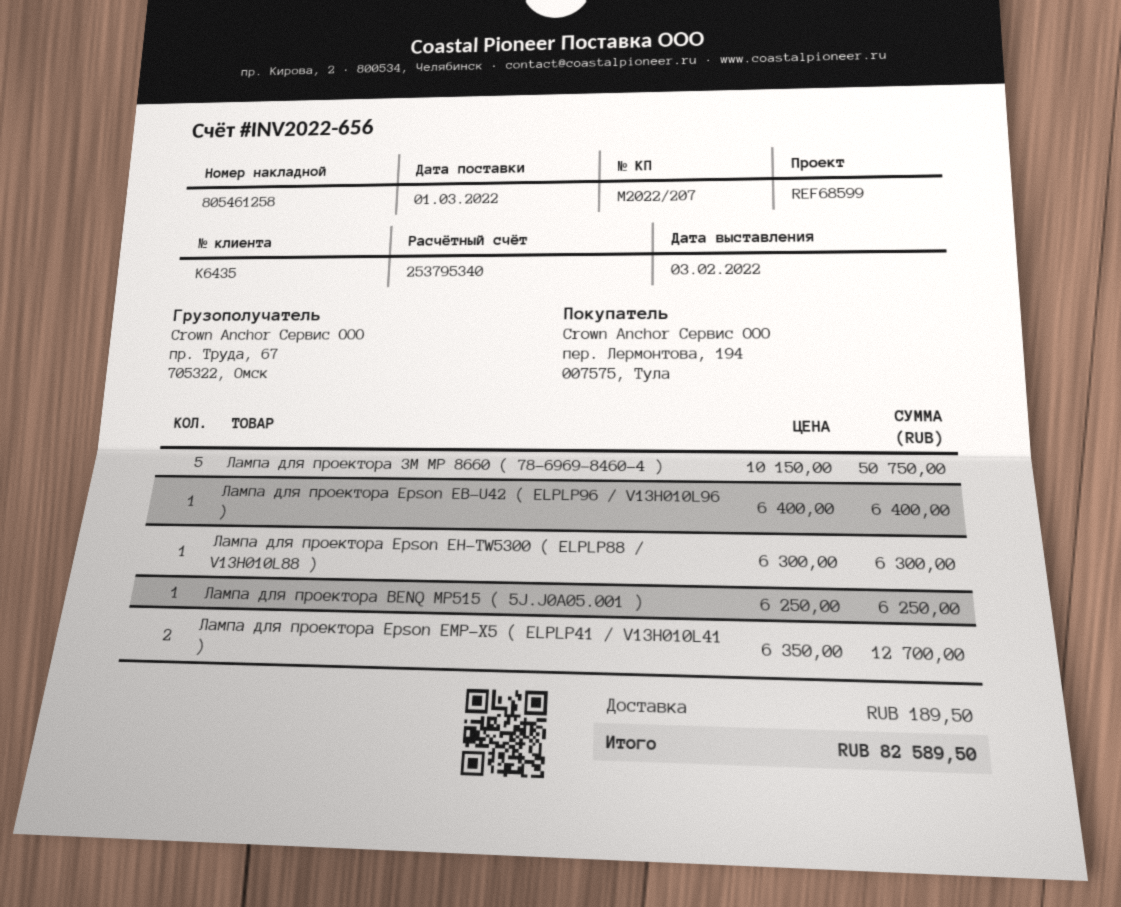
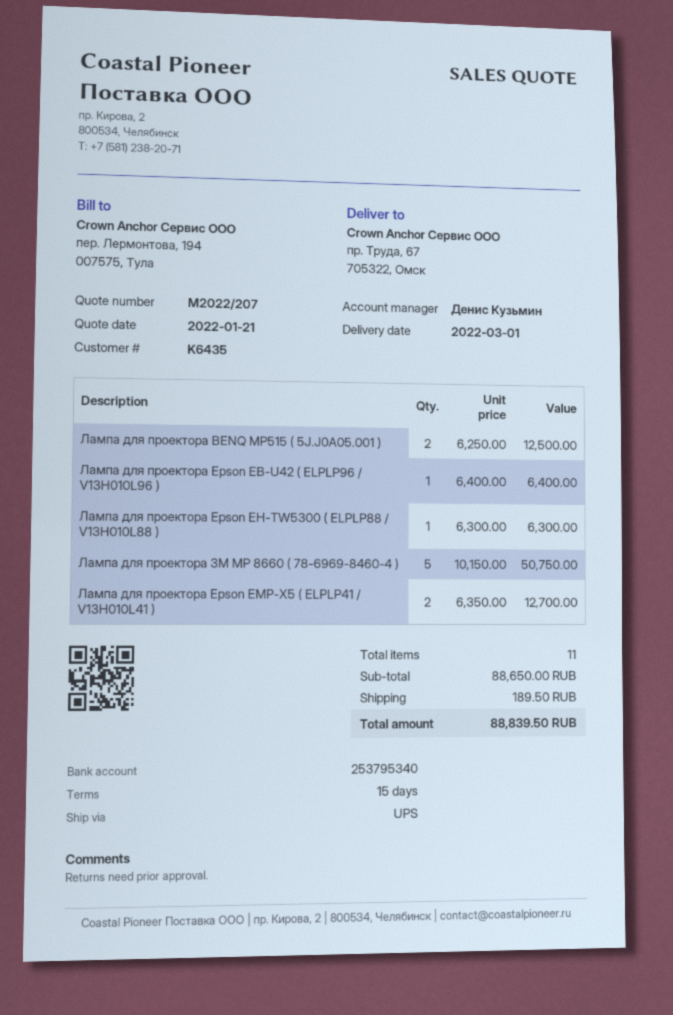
Лампа для проектора BENQ MP515 ( 5J.J0A05.001 ): 1 x 6250.00 = 6250.00 -> 2 x 6250.00 = 12500.00
total: 82589.50 -> 88839.50

